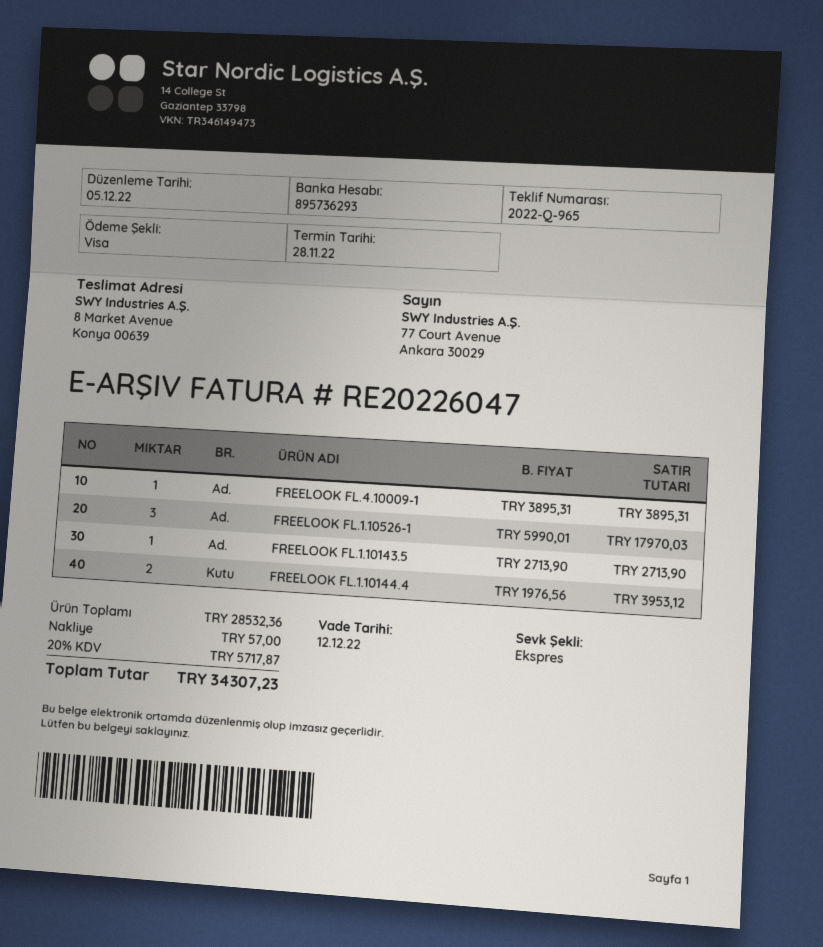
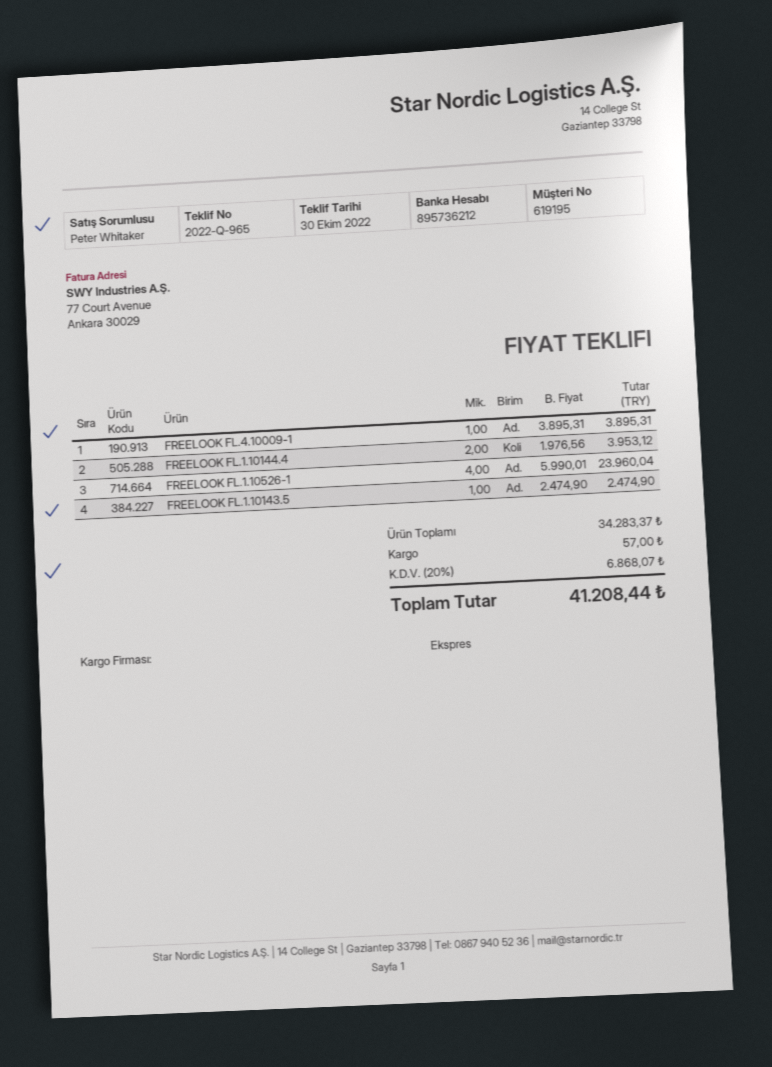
bank account: 895736293 -> 895736212
FREELOOK FL.1.10526-1: 3 x 5990.01 = 17970.03 -> 4 x 5990.01 = 23960.04
FREELOOK FL.1.10143.5: 1 x 2713.90 = 2713.90 -> 1 x 2474.90 = 2474.90
subtotal: 28532.36 -> 34283.37
tax: 20% = 5717.87 -> 20% = 6868.07
total: 34307.23 -> 41208.44

